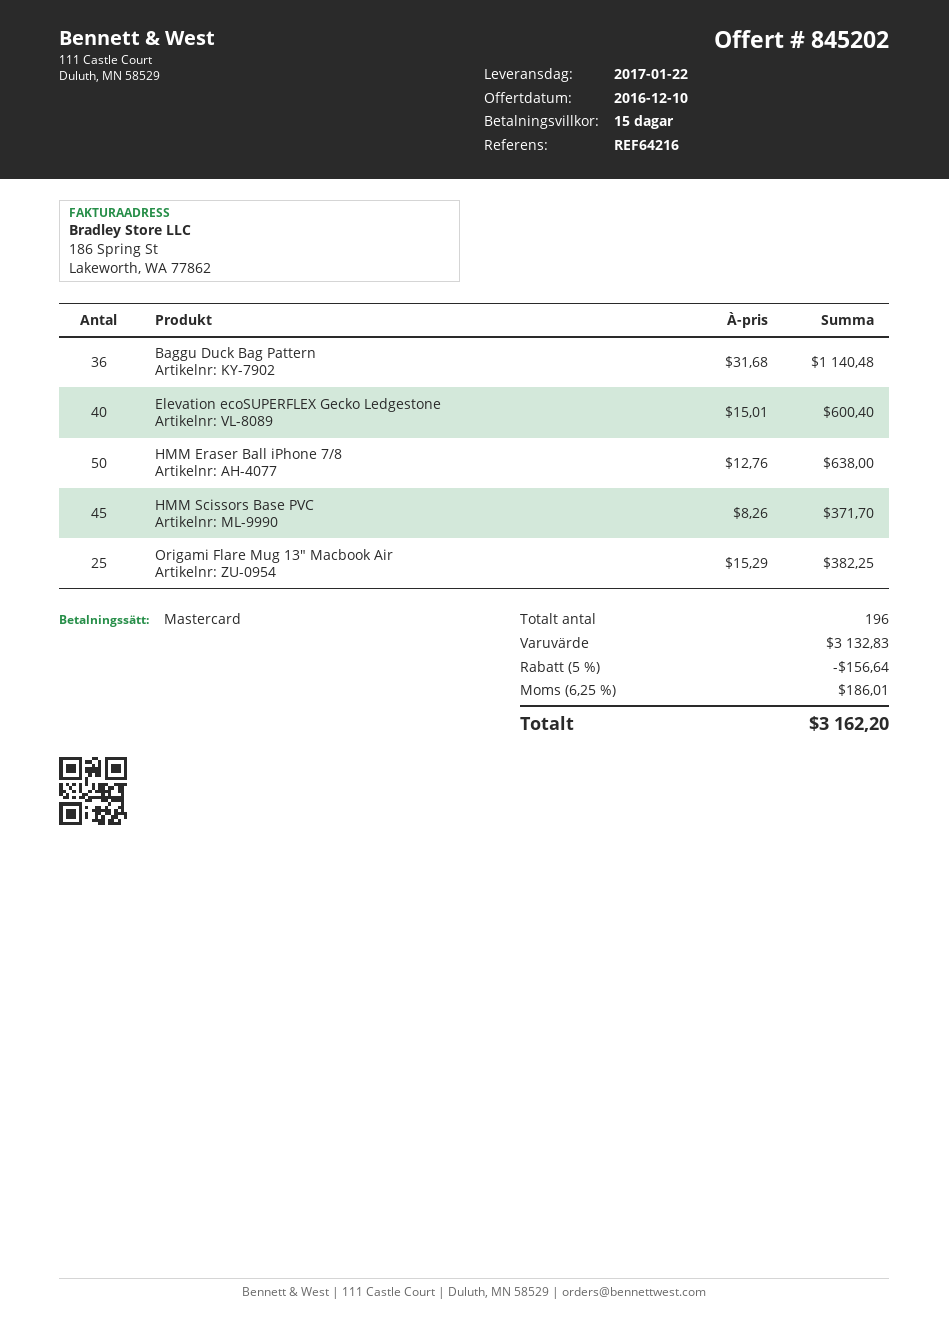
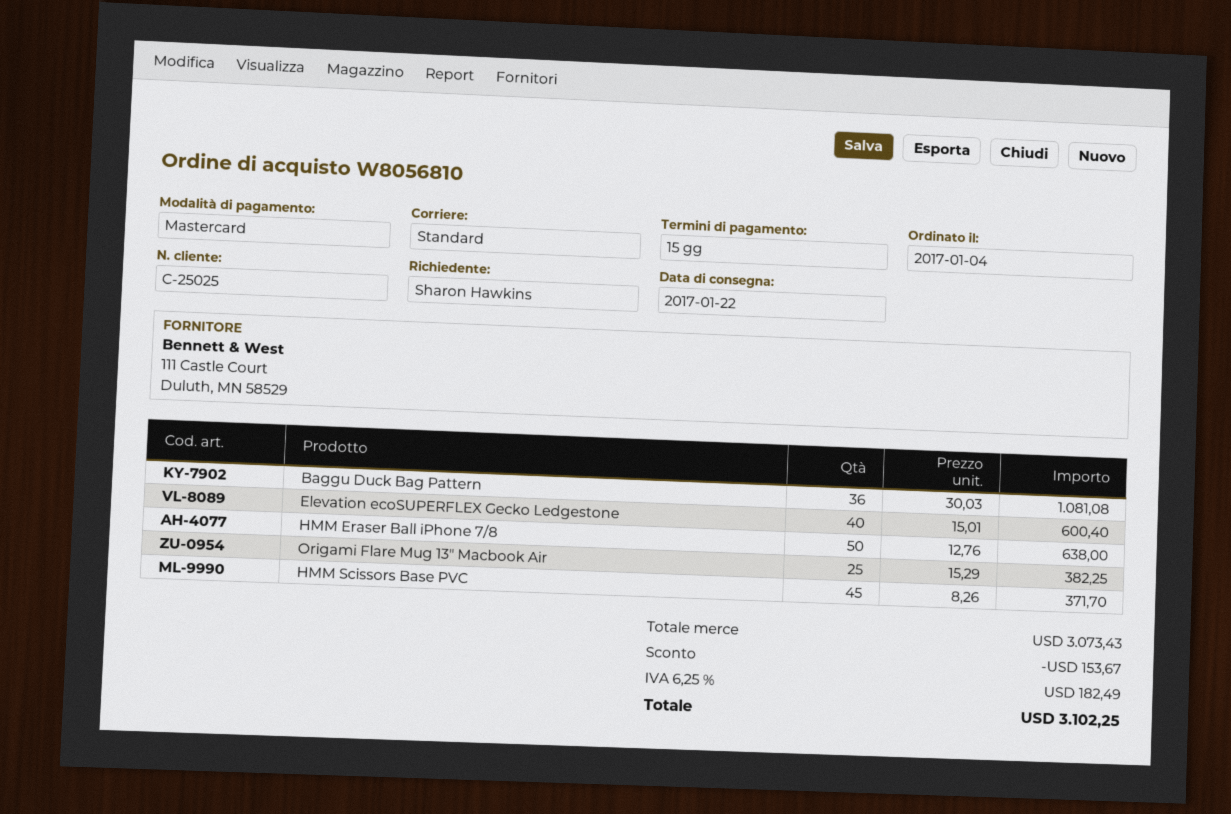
Baggu Duck Bag Pattern: 36 x 31.68 = 1140.48 -> 36 x 30.03 = 1081.08
subtotal: 3132.83 -> 3073.43
discount: 156.64 -> 153.67
tax: 6.25% = 186.01 -> 6.25% = 182.49
total: 3162.20 -> 3102.25

